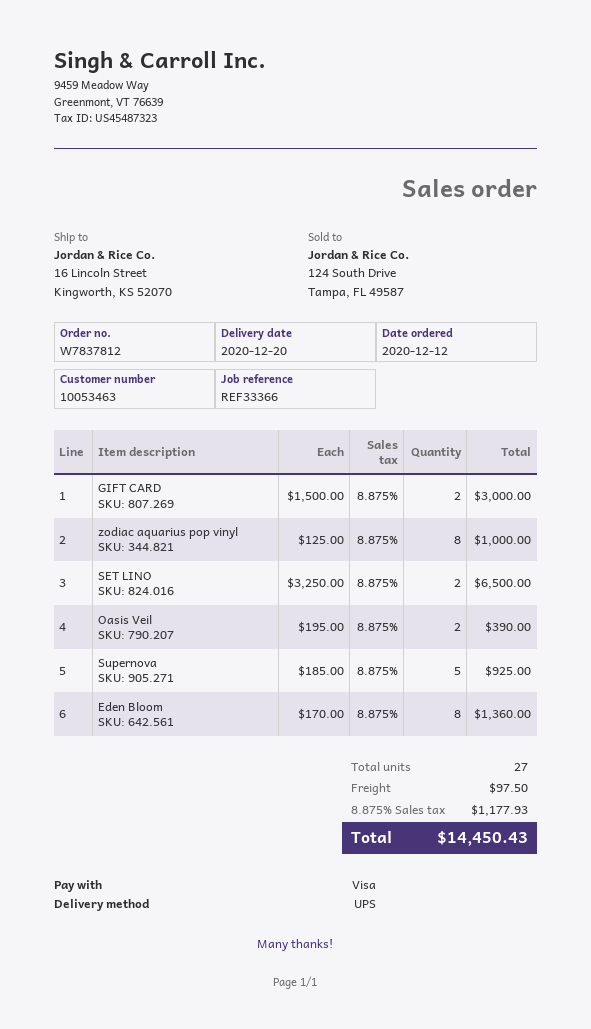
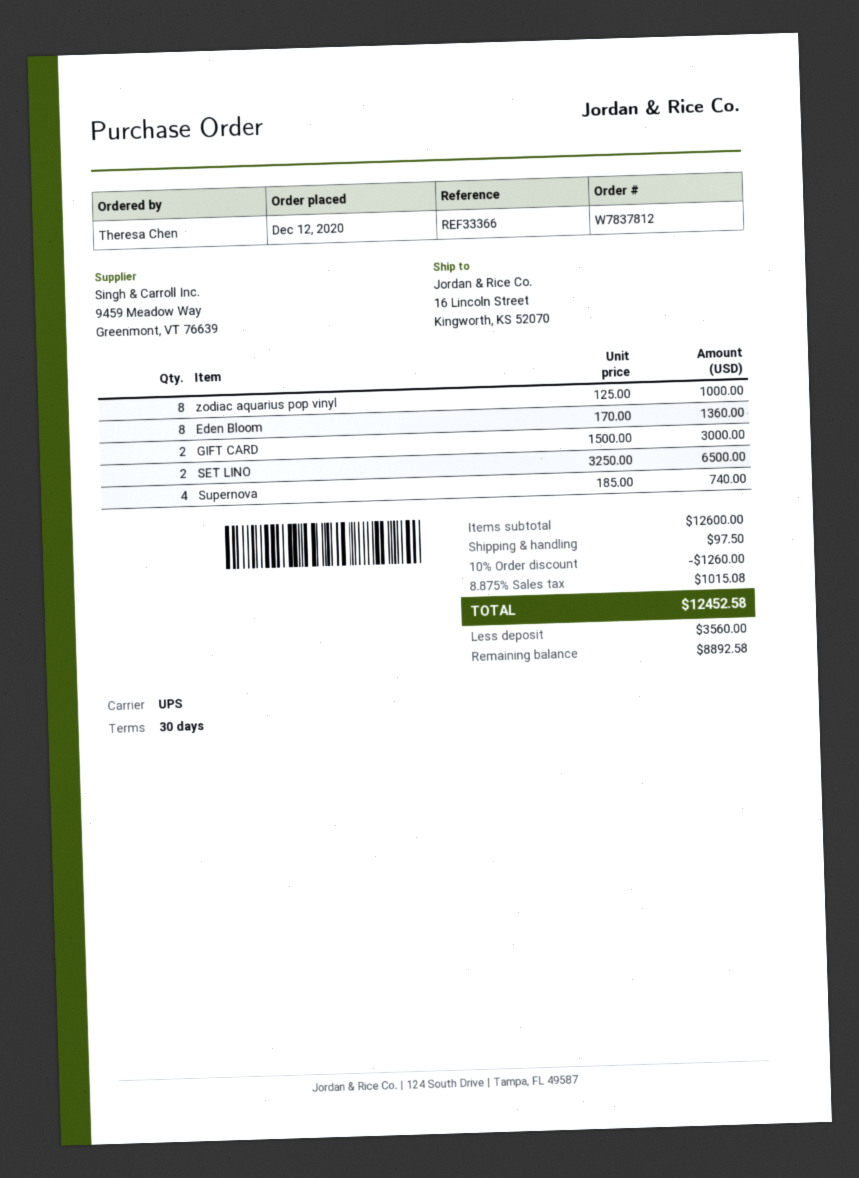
Oasis Veil: 2 x 195.00 = 390.00 -> none
Supernova: 5 x 185.00 = 925.00 -> 4 x 185.00 = 740.00
discount: none -> 10% = 1260.00
tax: 8.875% = 1177.93 -> 8.875% = 1015.08
total: 14450.43 -> 12452.58

